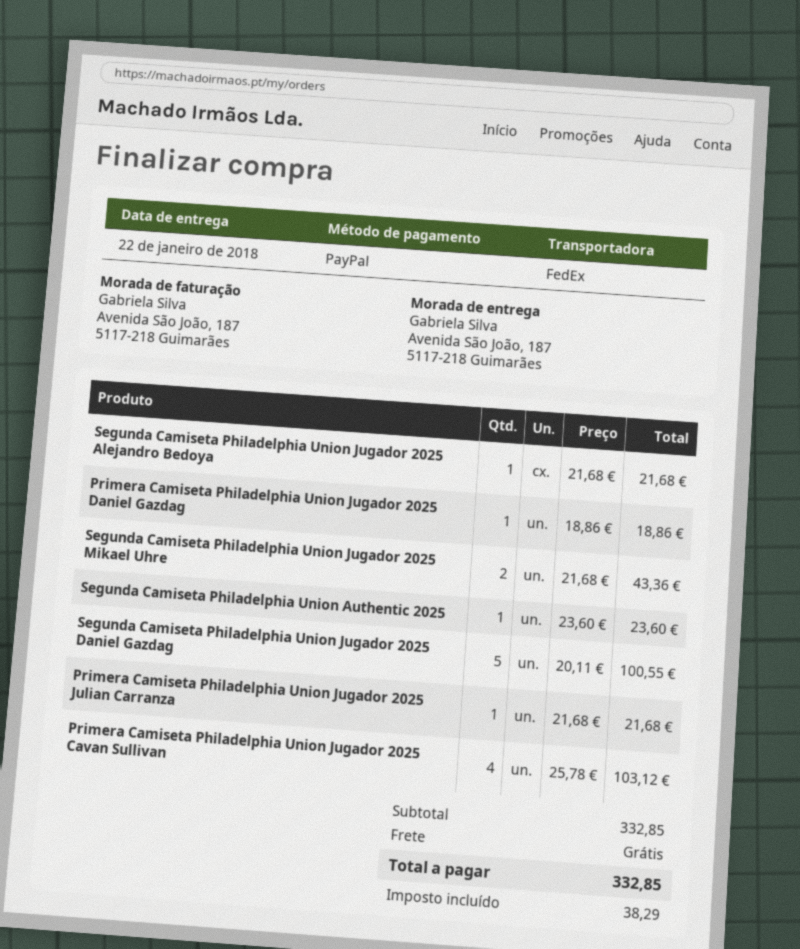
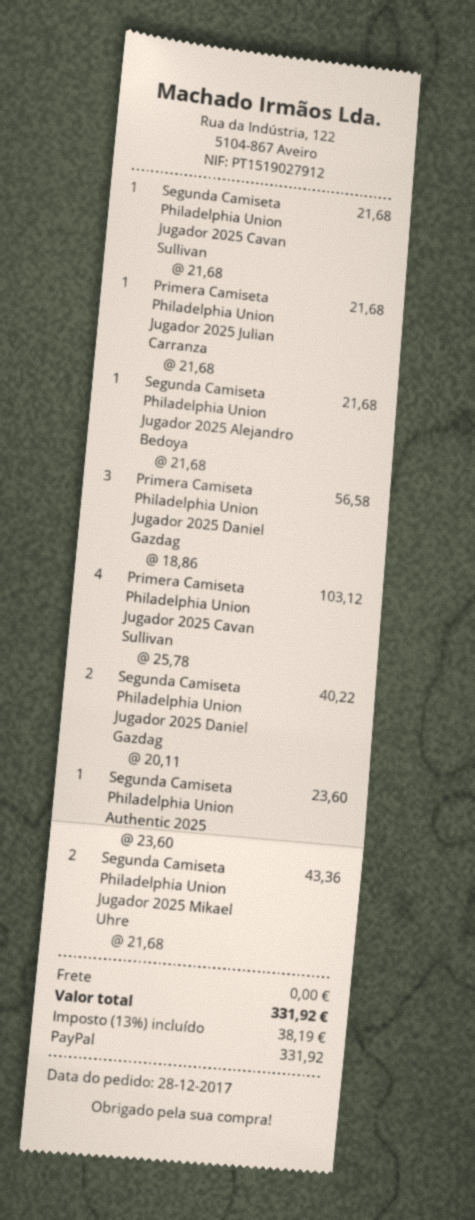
Primera Camiseta Philadelphia Union Jugador 2025 Daniel Gazdag: 1 x 18.86 = 18.86 -> 3 x 18.86 = 56.58
Segunda Camiseta Philadelphia Union Jugador 2025 Daniel Gazdag: 5 x 20.11 = 100.55 -> 2 x 20.11 = 40.22
Segunda Camiseta Philadelphia Union Jugador 2025 Cavan Sullivan: none -> 1 x 21.68 = 21.68
tax: 38.29 -> 38.19
total: 332.85 -> 331.92

